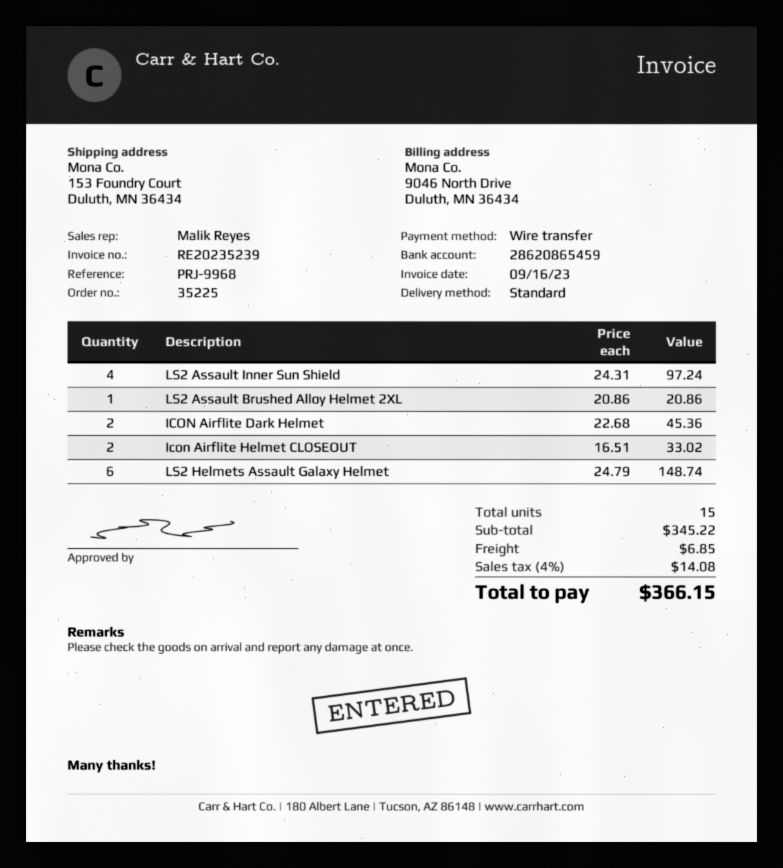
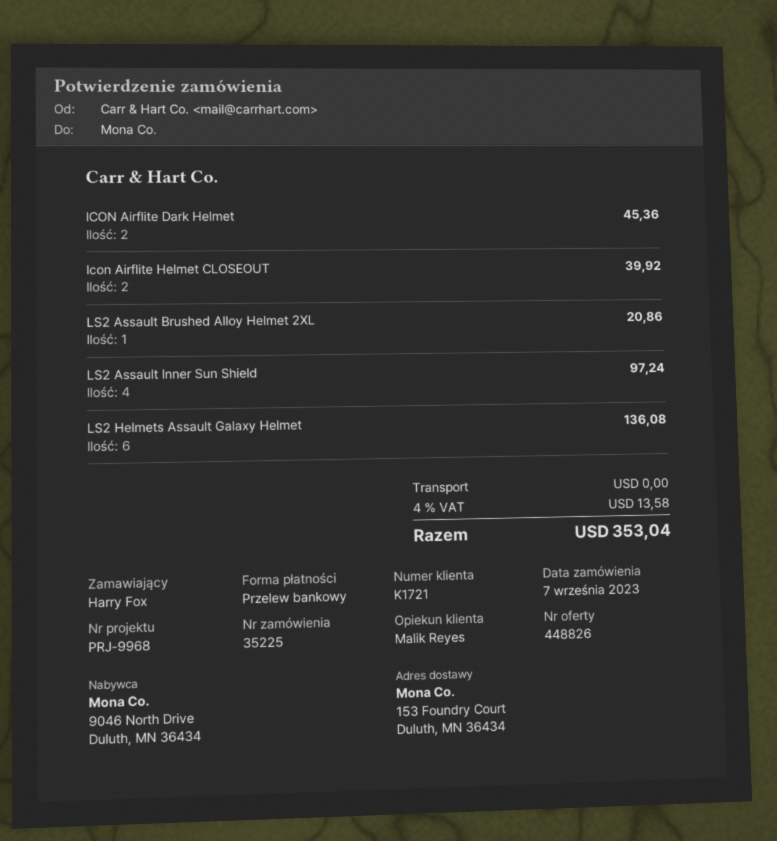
Icon Airflite Helmet CLOSEOUT: 2 for 33.02 -> 2 for 39.92
LS2 Helmets Assault Galaxy Helmet: 6 for 148.74 -> 6 for 136.08
shipping: 6.85 -> 0.00
tax: 4% = 14.08 -> 4% = 13.58
total: 366.15 -> 353.04

